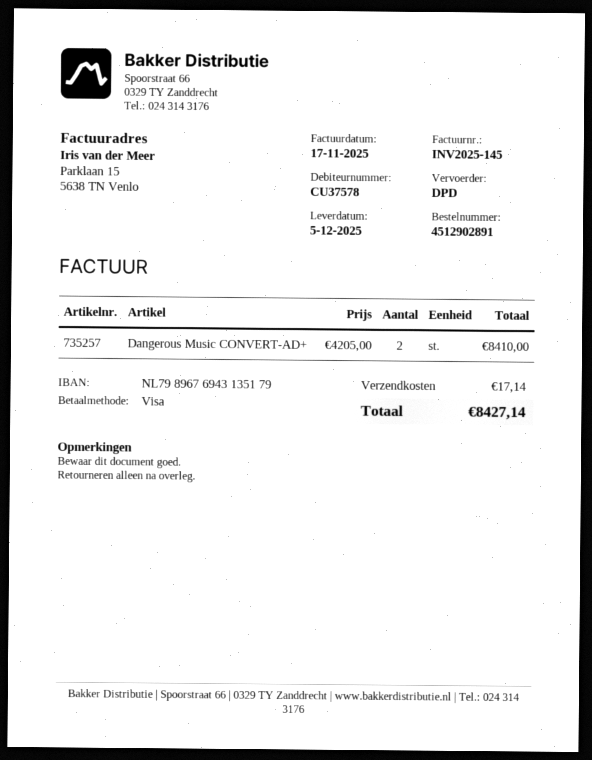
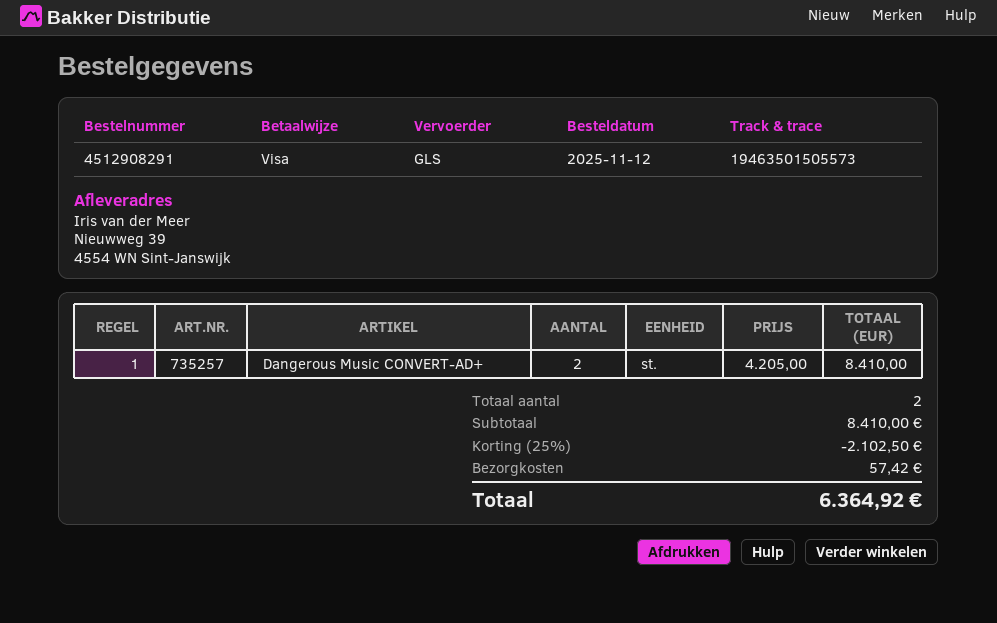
order number: 4512902891 -> 4512908291
shipping method: DPD -> GLS
discount: none -> 25% = 2102.50
shipping: 17.14 -> 57.42
total: 8427.14 -> 6364.92

